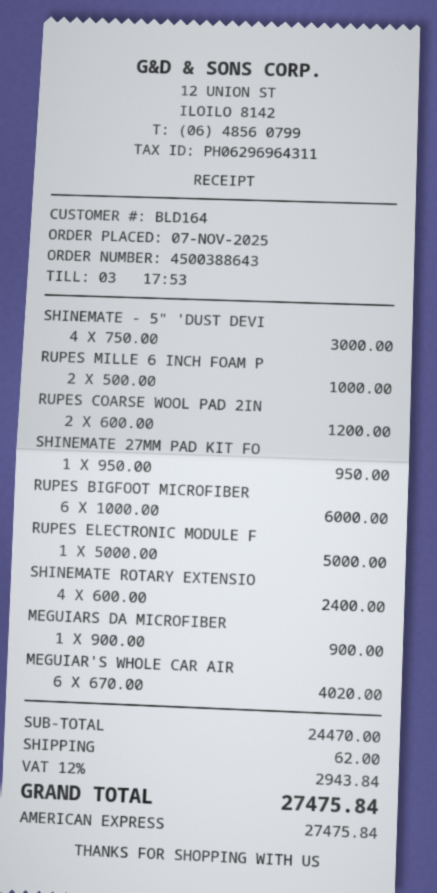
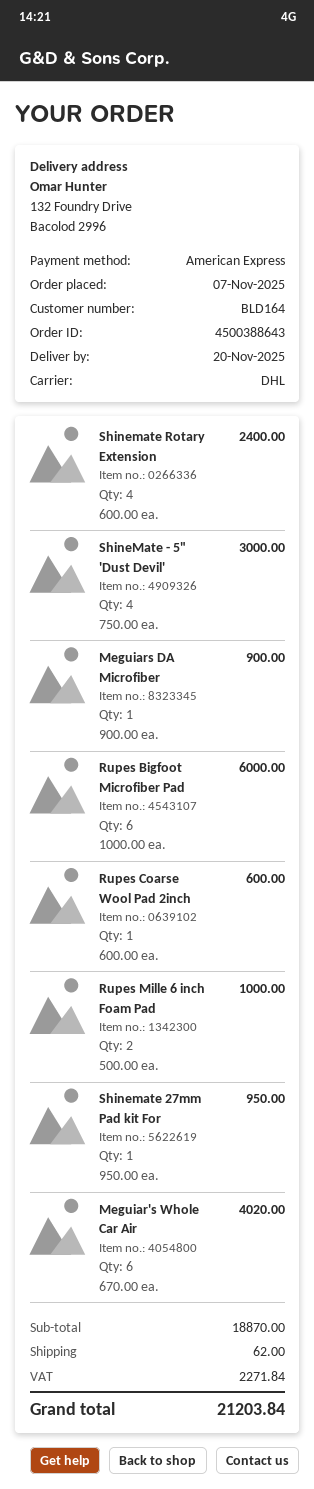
RUPES COARSE WOOL PAD 2IN: 2 x 600.00 = 1200.00 -> 1 x 600.00 = 600.00
RUPES ELECTRONIC MODULE F: 1 x 5000.00 = 5000.00 -> none
subtotal: 24470.00 -> 18870.00
tax: 2943.84 -> 2271.84
total: 27475.84 -> 21203.84

